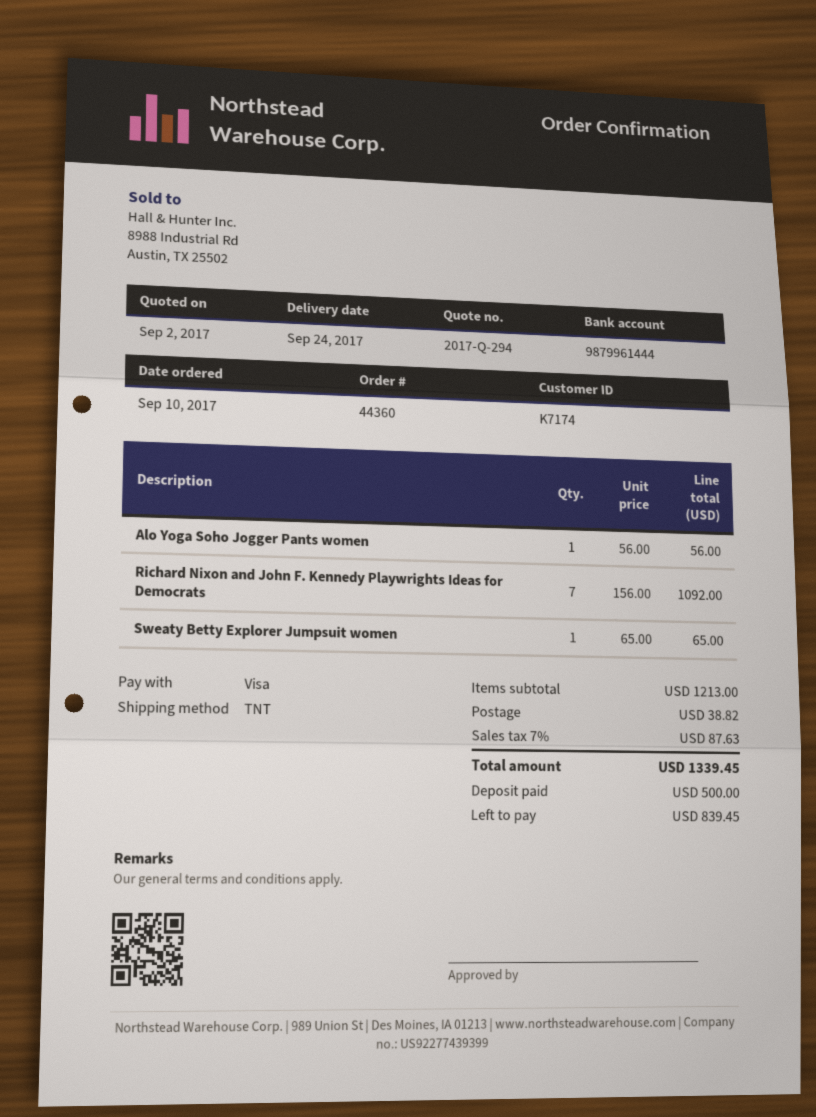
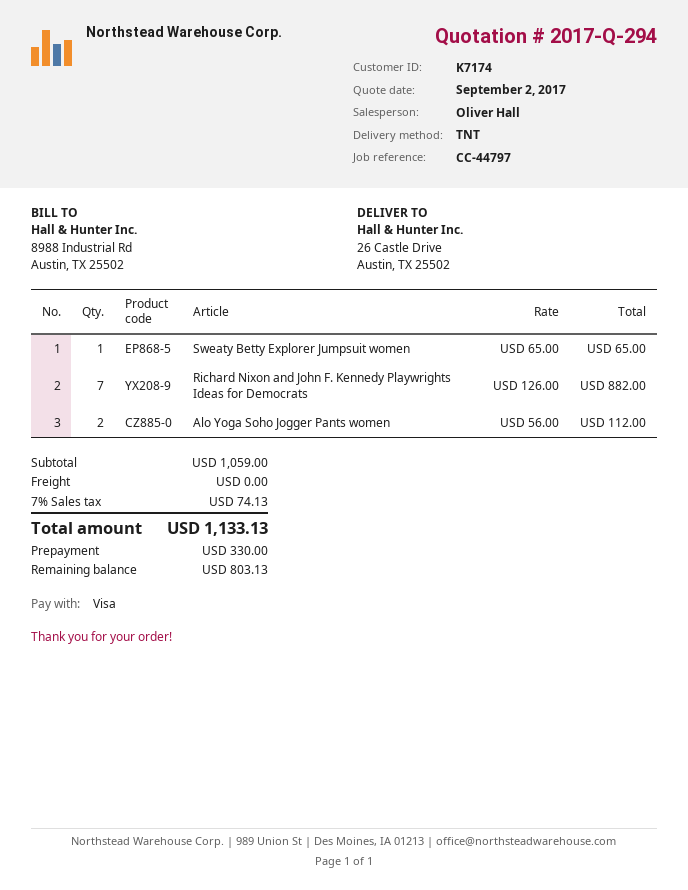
Alo Yoga Soho Jogger Pants women: 1 x 56.00 = 56.00 -> 2 x 56.00 = 112.00
Richard Nixon and John F. Kennedy Playwrights Ideas for Democrats: 7 x 156.00 = 1092.00 -> 7 x 126.00 = 882.00
subtotal: 1213.00 -> 1059.00
shipping: 38.82 -> 0.00
tax: 7% = 87.63 -> 7% = 74.13
total: 1339.45 -> 1133.13
deposit: 500.00 -> 330.00
balance: 839.45 -> 803.13

